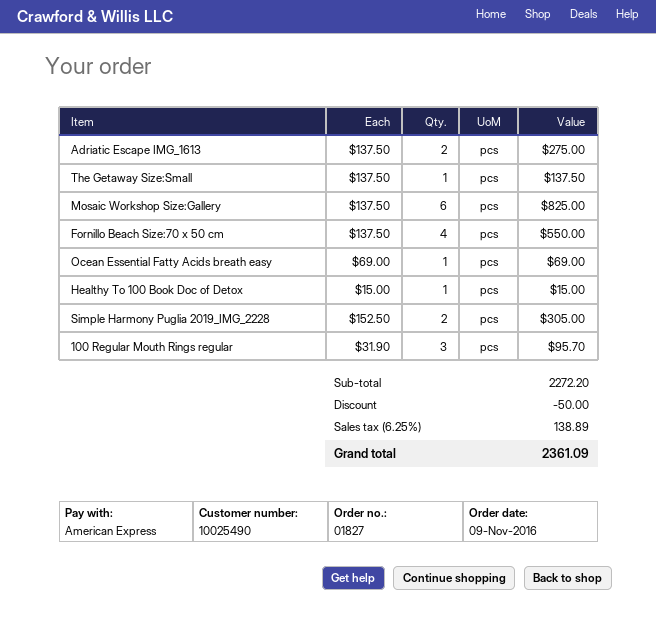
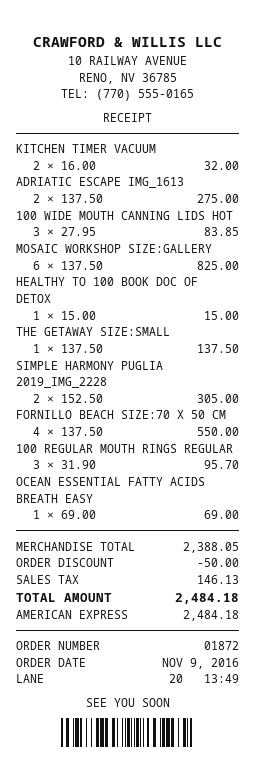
order number: 01827 -> 01872
KITCHEN TIMER VACUUM: none -> 2 x 16.00 = 32.00
100 WIDE MOUTH CANNING LIDS HOT: none -> 3 x 27.95 = 83.85
subtotal: 2272.20 -> 2388.05
tax: 138.89 -> 146.13
total: 2361.09 -> 2484.18

